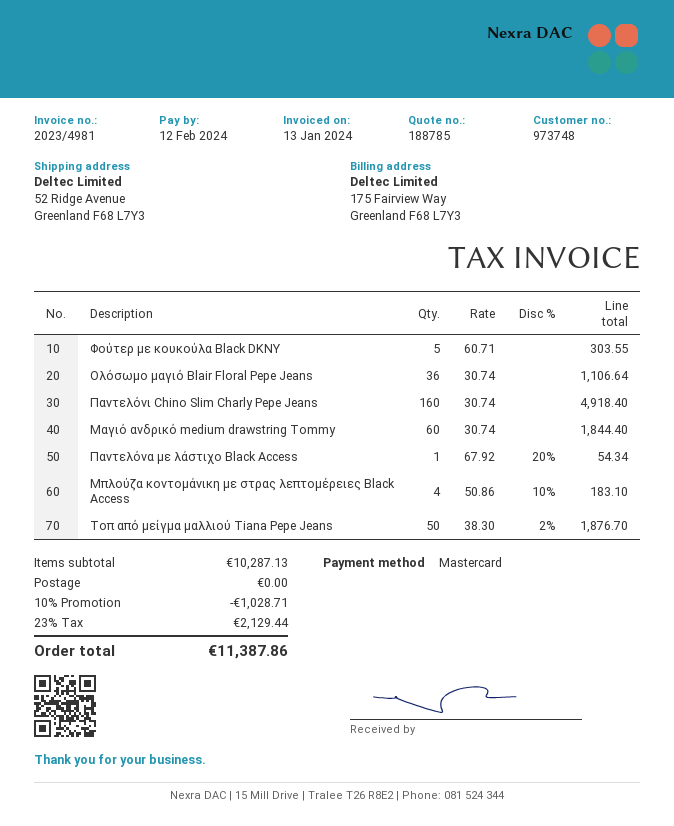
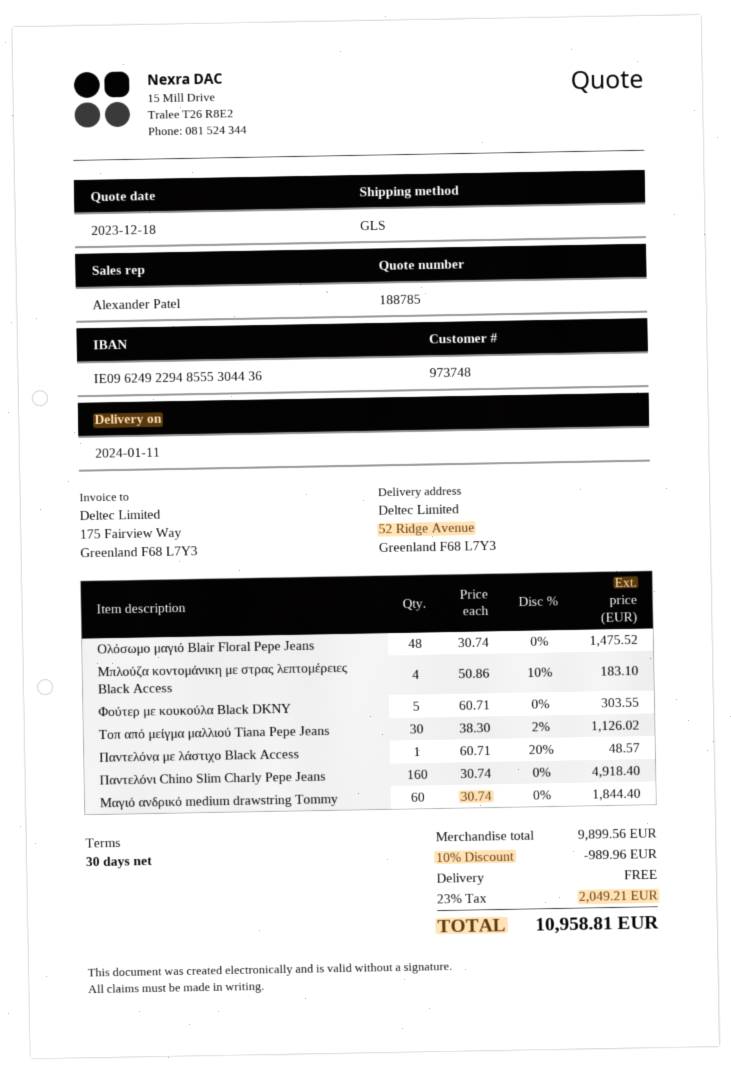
Ολόσωμο μαγιό Blair Floral Pepe Jeans: 36 x 30.74 = 1106.64 -> 48 x 30.74 = 1475.52
Παντελόνα με λάστιχο Black Access: 1 x 67.92 - 20% = 54.34 -> 1 x 60.71 - 20% = 48.57
Τοπ από μείγμα μαλλιού Tiana Pepe Jeans: 50 x 38.30 - 2% = 1876.70 -> 30 x 38.30 - 2% = 1126.02
subtotal: 10287.13 -> 9899.56
discount: 10% = 1028.71 -> 10% = 989.96
tax: 23% = 2129.44 -> 23% = 2049.21
total: 11387.86 -> 10958.81

